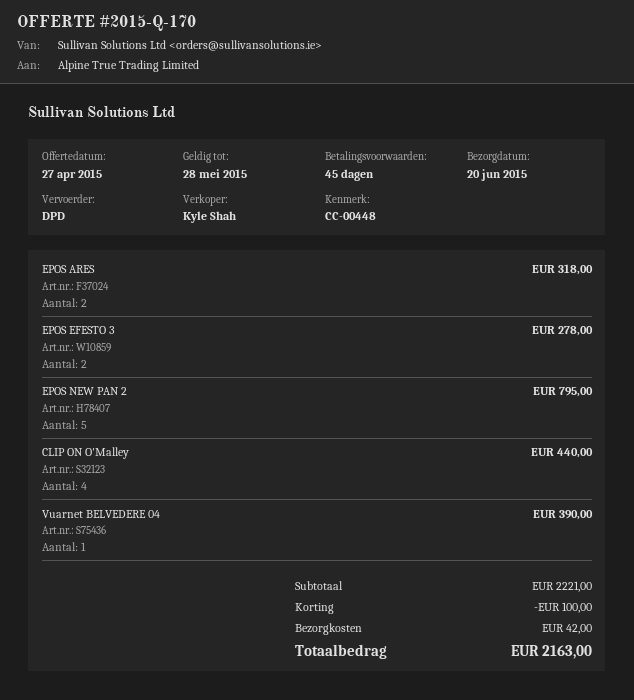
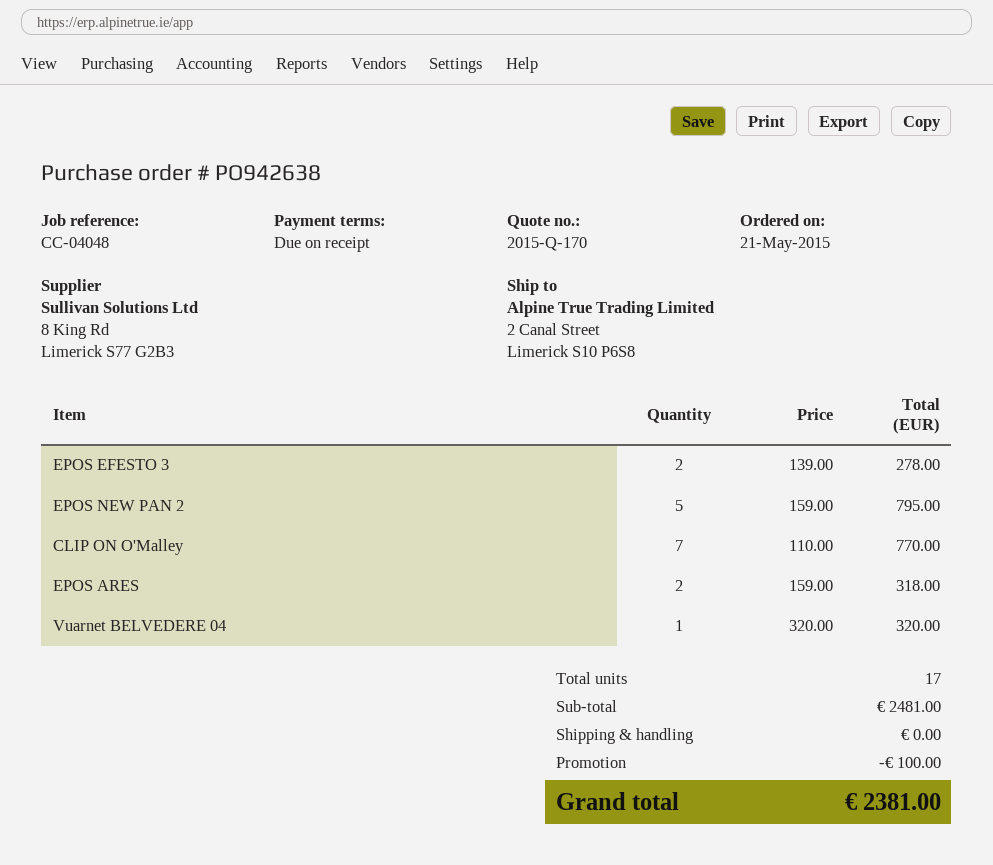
payment terms: 45 days -> on receipt
reference: CC-00448 -> CC-04048
CLIP ON O'Malley: 4 for 440.00 -> 7 for 770.00
Vuarnet BELVEDERE 04: 1 for 390.00 -> 1 for 320.00
subtotal: 2221.00 -> 2481.00
shipping: 42.00 -> 0.00
total: 2163.00 -> 2381.00

